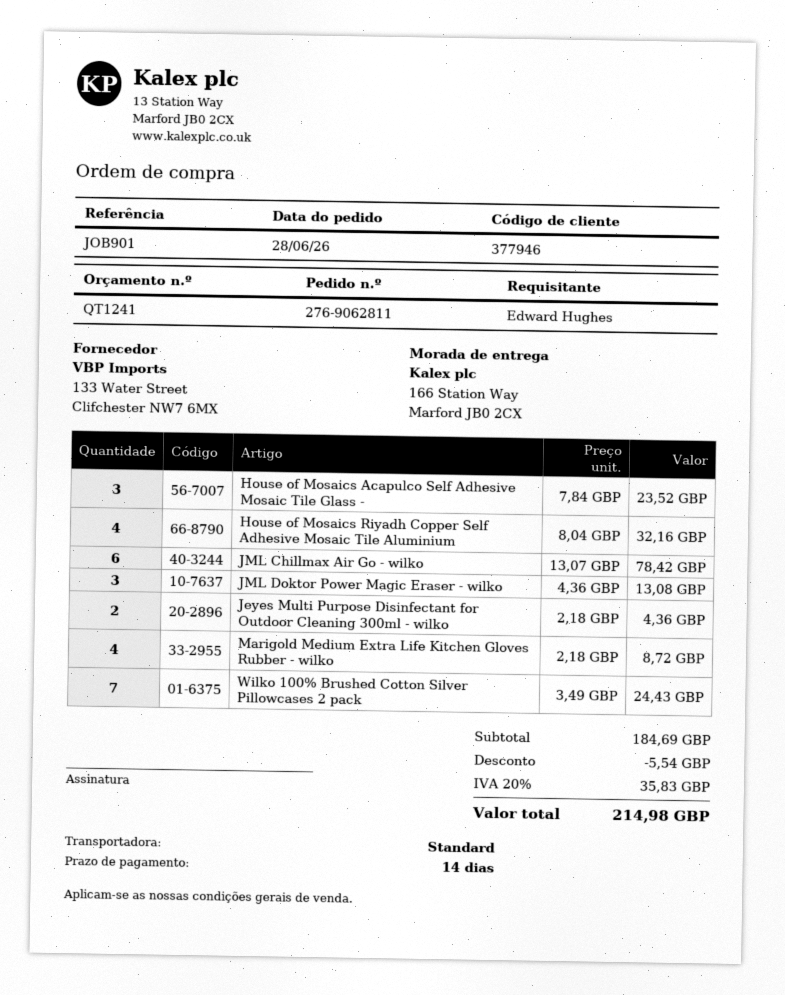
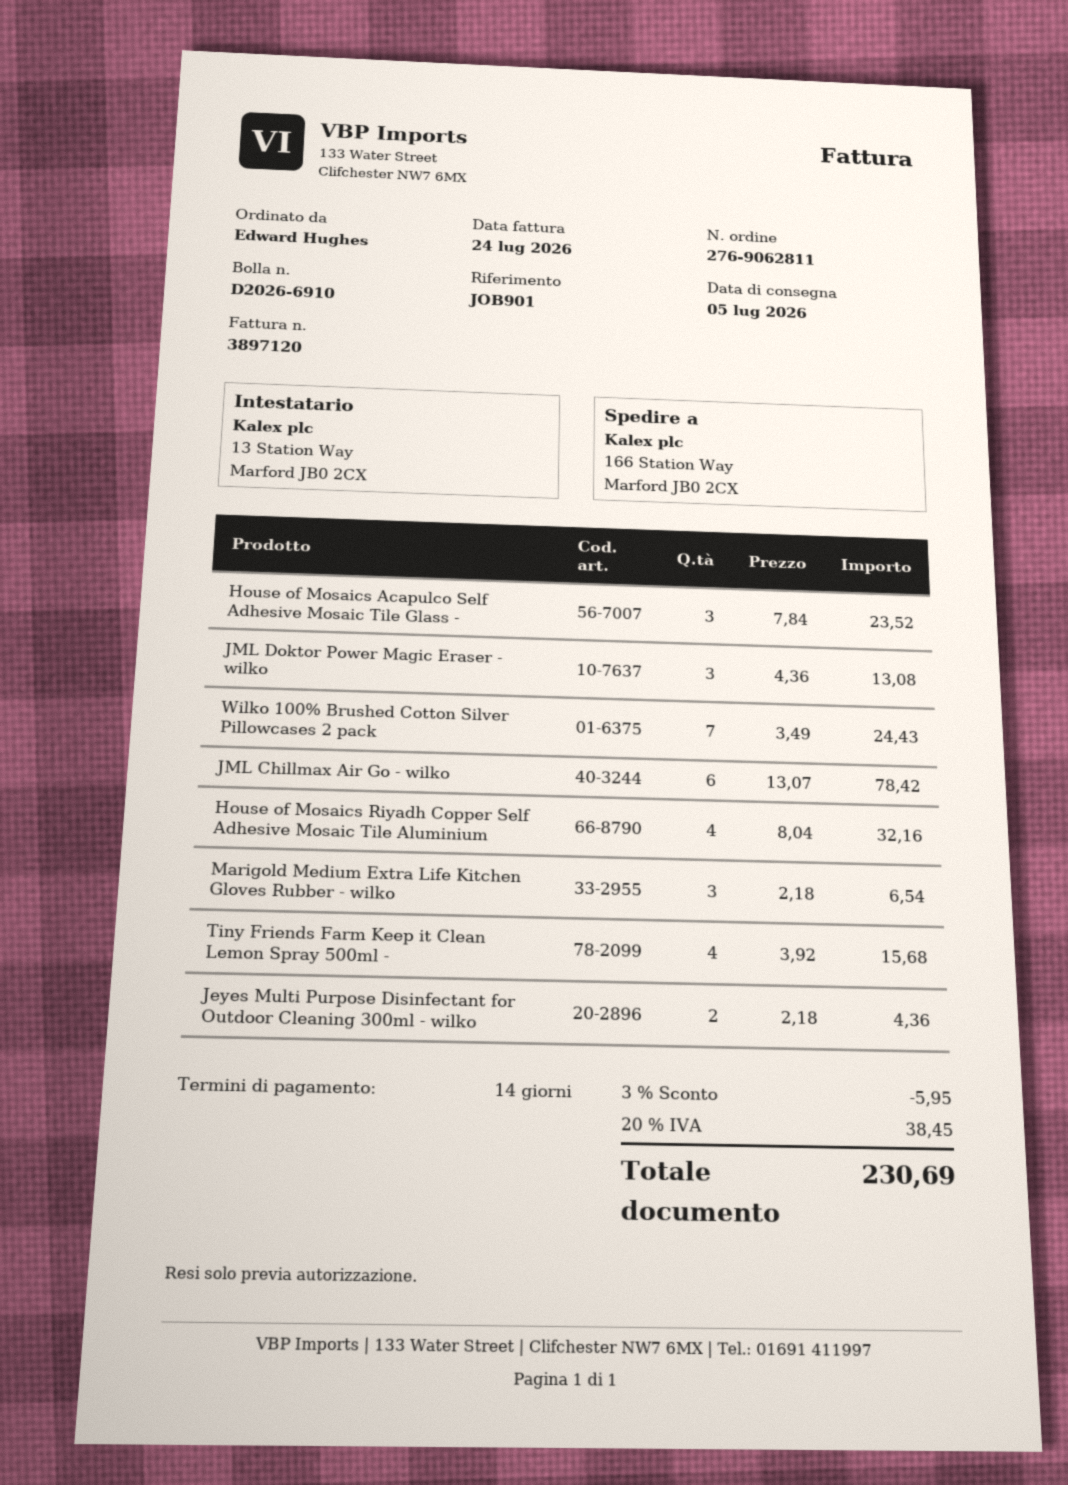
Marigold Medium Extra Life Kitchen Gloves Rubber - wilko: 4 x 2.18 = 8.72 -> 3 x 2.18 = 6.54
Tiny Friends Farm Keep it Clean Lemon Spray 500ml -: none -> 4 x 3.92 = 15.68
discount: 5.54 -> 5.95
tax: 20% = 35.83 -> 20% = 38.45
total: 214.98 -> 230.69

